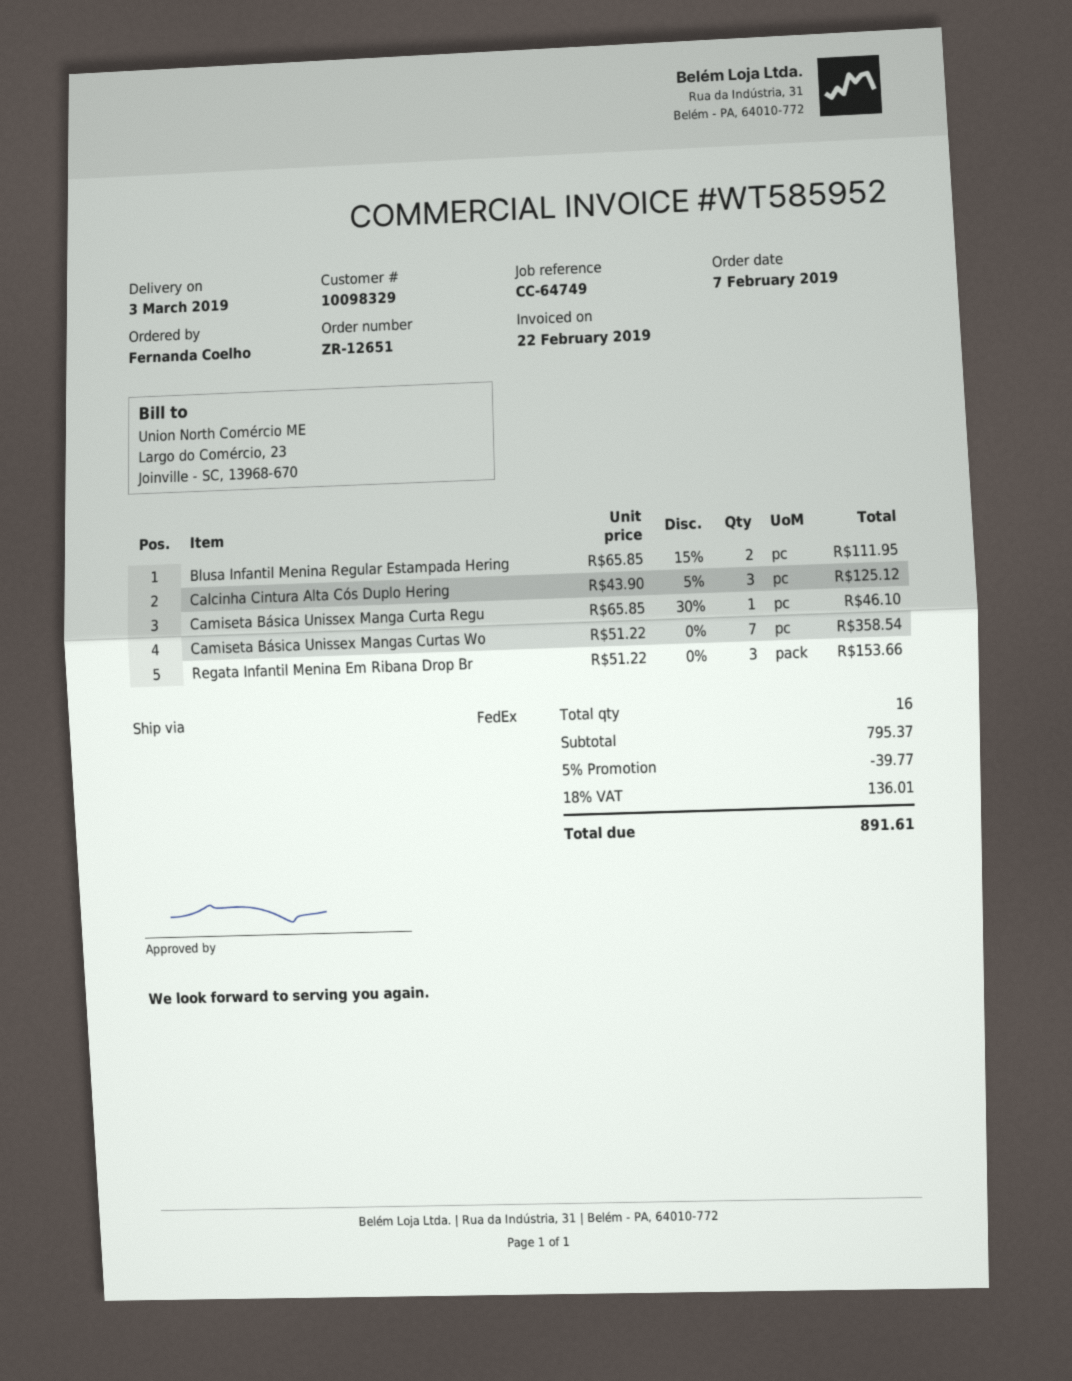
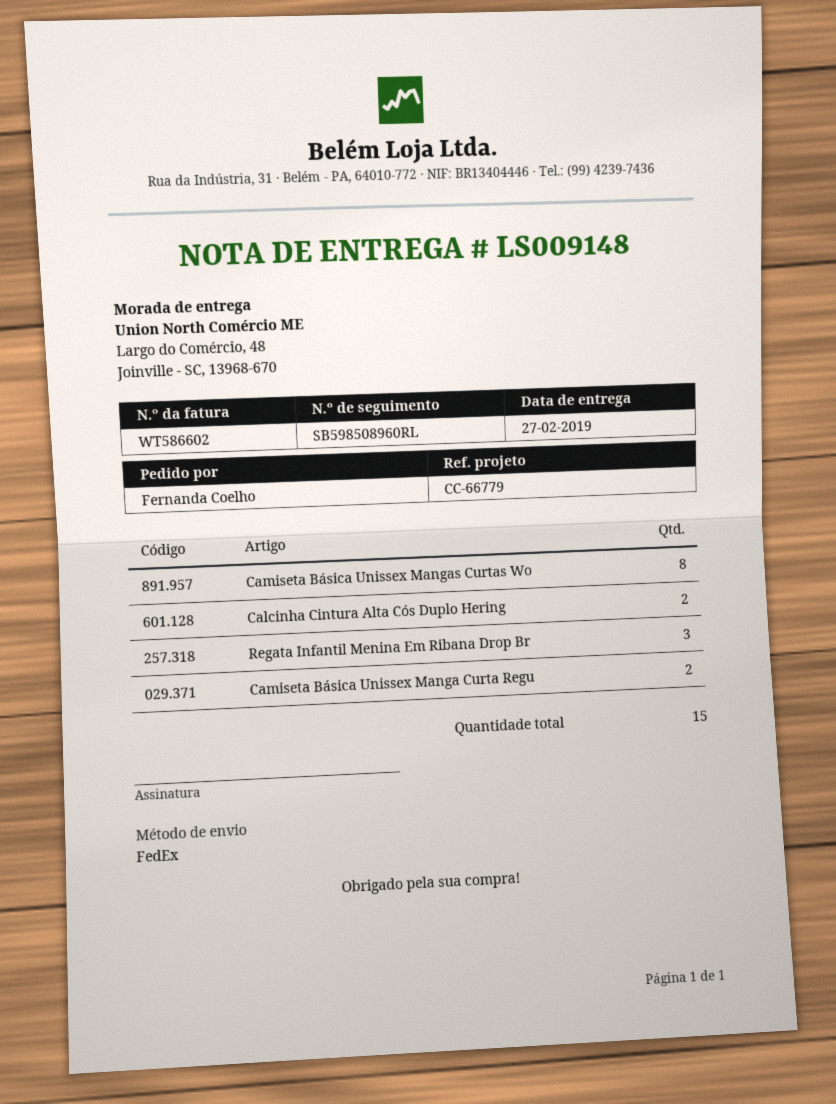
delivery date: 2019-03-03 -> 2019-02-27
invoice number: WT585952 -> WT586602
reference: CC-64749 -> CC-66779
Blusa Infantil Menina Regular Estampada Hering: 2 -> none
Calcinha Cintura Alta Cós Duplo Hering: 3 -> 2
Camiseta Básica Unissex Manga Curta Regu: 1 -> 2
Camiseta Básica Unissex Mangas Curtas Wo: 7 -> 8
total quantity: 16 -> 15

